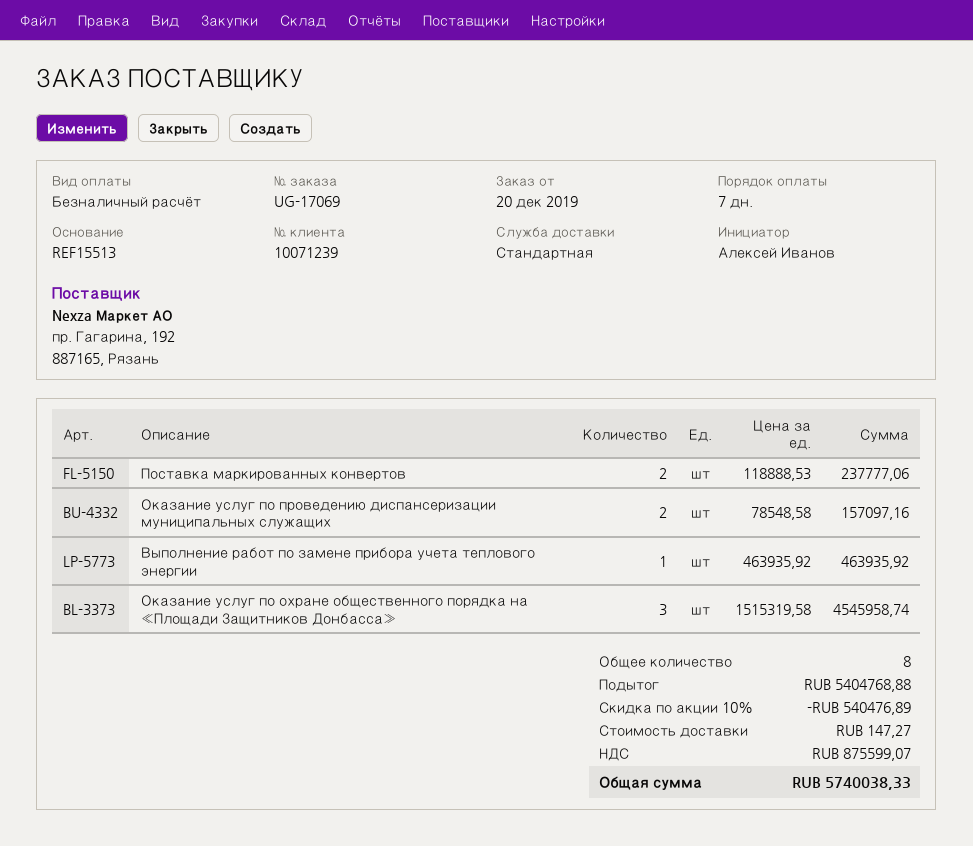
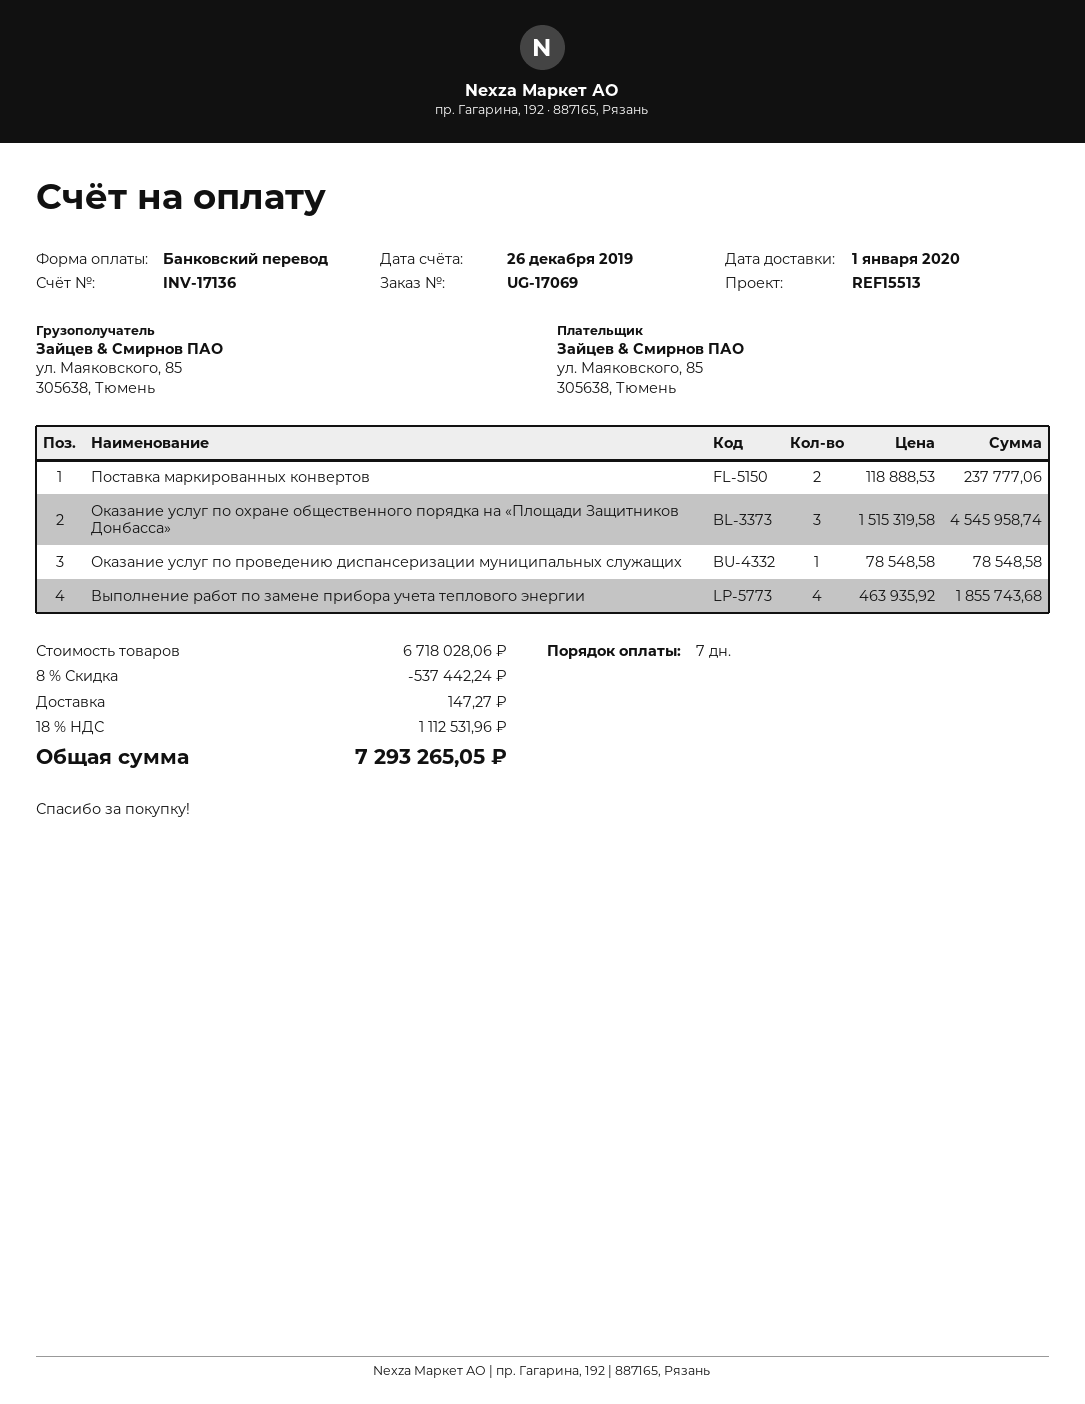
Оказание услуг по проведению диспансеризации муниципальных служащих: 2 x 78548.58 = 157097.16 -> 1 x 78548.58 = 78548.58
Выполнение работ по замене прибора учета теплового энергии: 1 x 463935.92 = 463935.92 -> 4 x 463935.92 = 1855743.68
subtotal: 5404768.88 -> 6718028.06
discount: 10% = 540476.89 -> 8% = 537442.24
tax: 875599.07 -> 1112531.96
total: 5740038.33 -> 7293265.05

